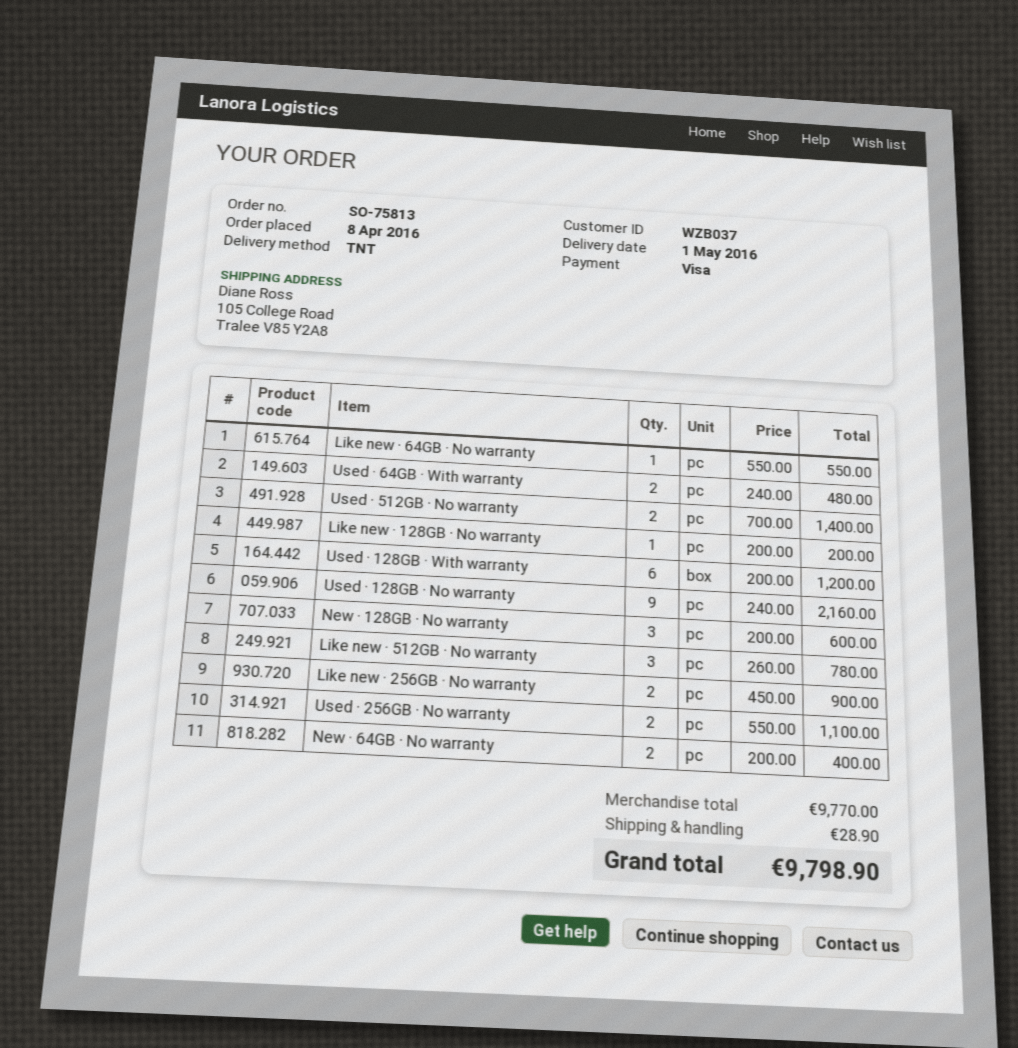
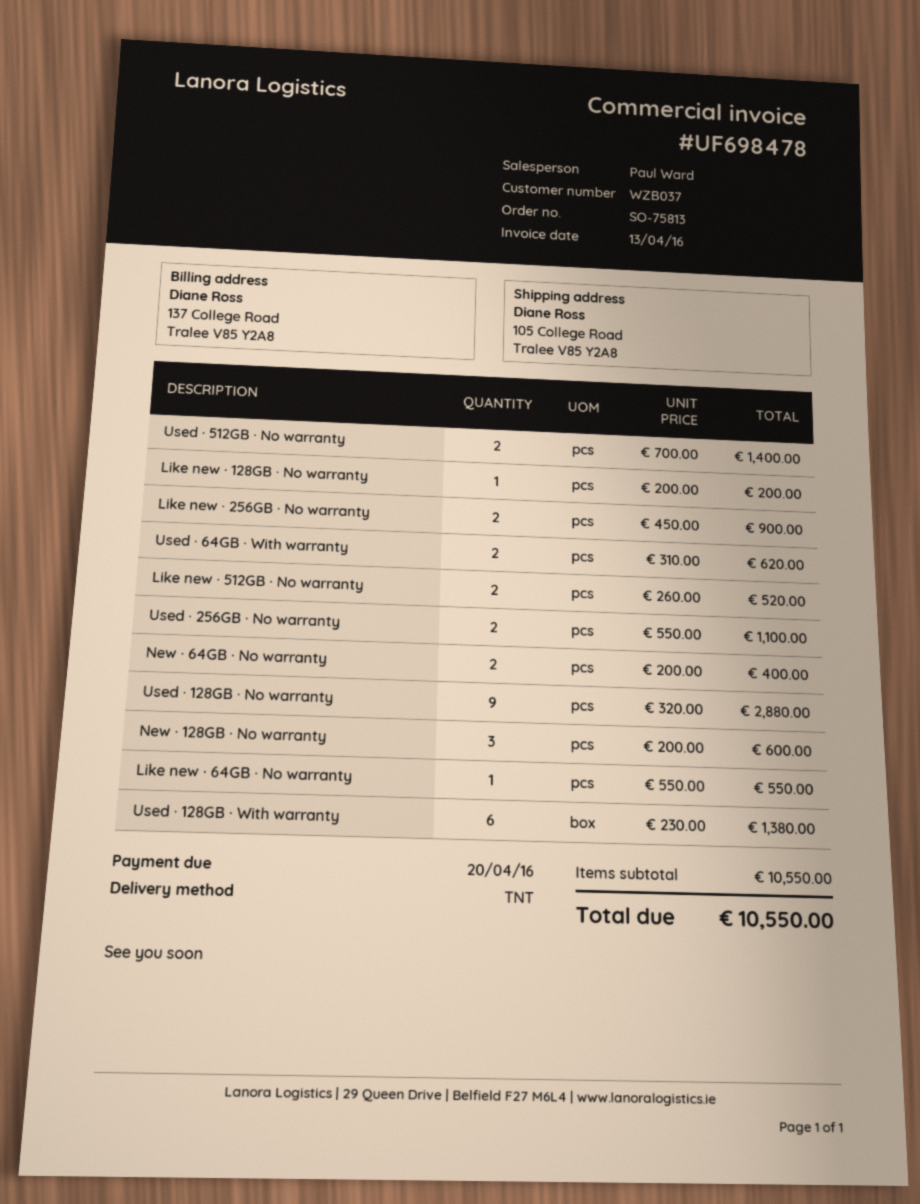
Used · 64GB · With warranty: 2 x 240.00 = 480.00 -> 2 x 310.00 = 620.00
Used · 128GB · With warranty: 6 x 200.00 = 1200.00 -> 6 x 230.00 = 1380.00
Used · 128GB · No warranty: 9 x 240.00 = 2160.00 -> 9 x 320.00 = 2880.00
Like new · 512GB · No warranty: 3 x 260.00 = 780.00 -> 2 x 260.00 = 520.00
subtotal: 9770.00 -> 10550.00
shipping: 28.90 -> none
total: 9798.90 -> 10550.00

